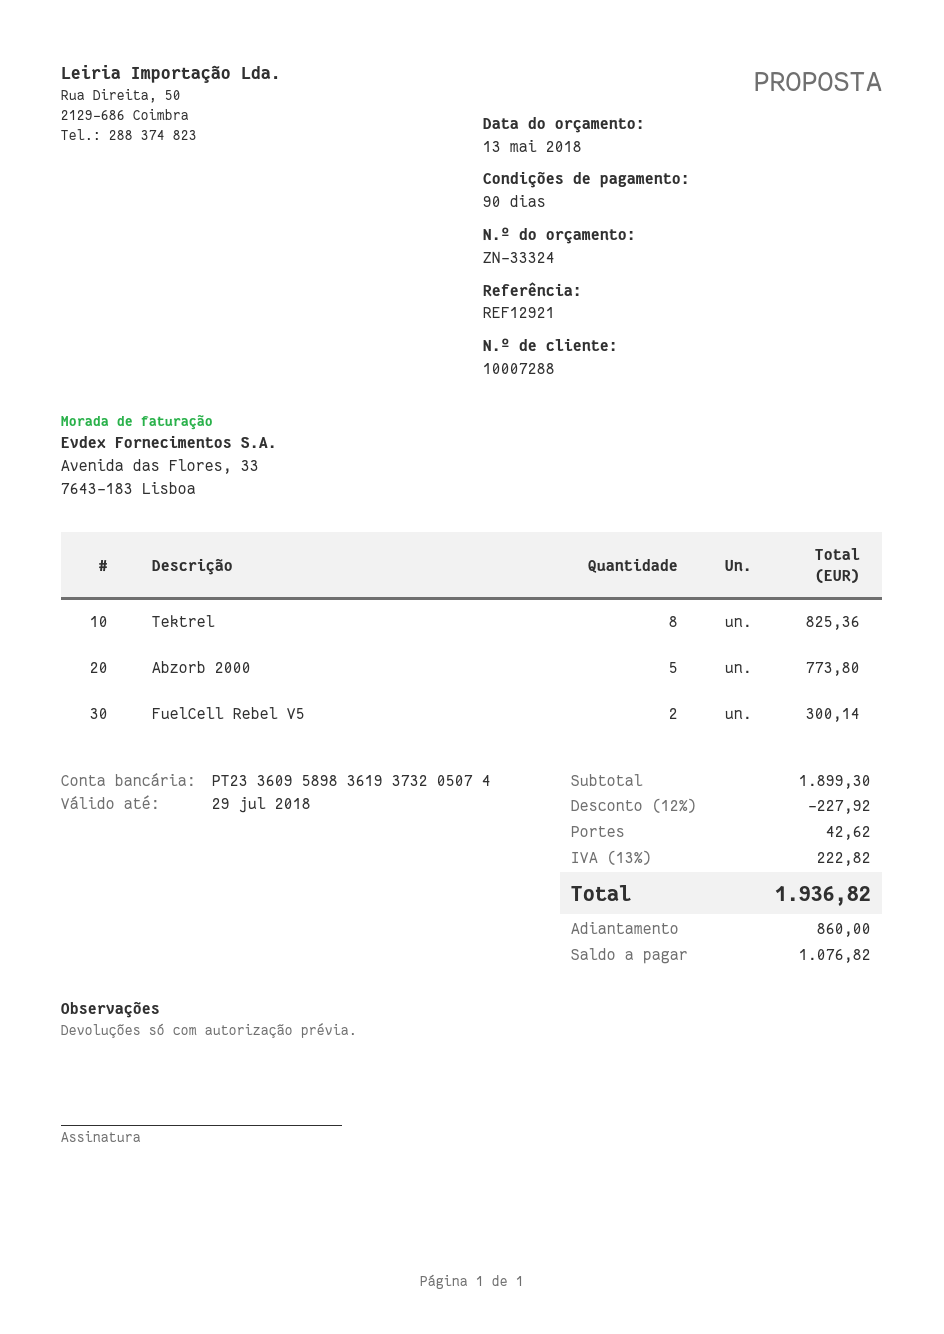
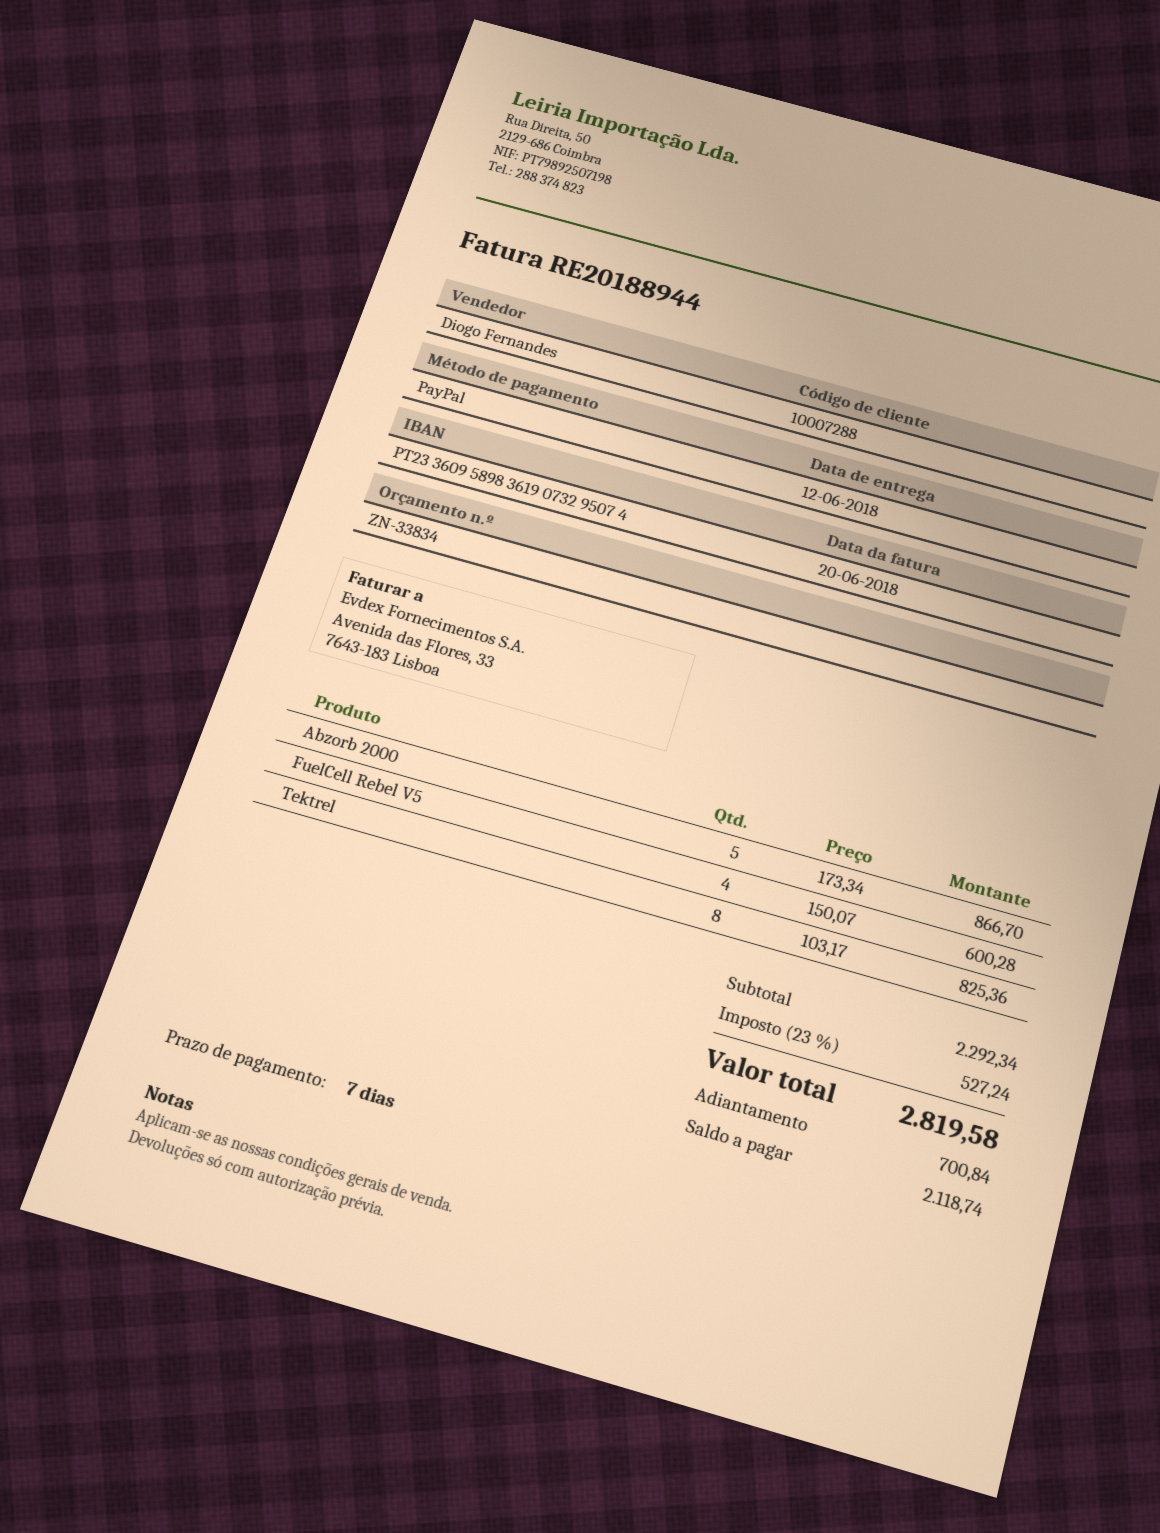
quote number: ZN-33324 -> ZN-33834
payment terms: 90 days -> 7 days
bank account: PT23360958983619373205074 -> PT23360958983619073295074
Abzorb 2000: 5 for 773.80 -> 5 for 866.70
FuelCell Rebel V5: 2 for 300.14 -> 4 for 600.28
subtotal: 1899.30 -> 2292.34
discount: 12% = 227.92 -> none
shipping: 42.62 -> none
tax: 13% = 222.82 -> 23% = 527.24
total: 1936.82 -> 2819.58
deposit: 860.00 -> 700.84
balance: 1076.82 -> 2118.74

